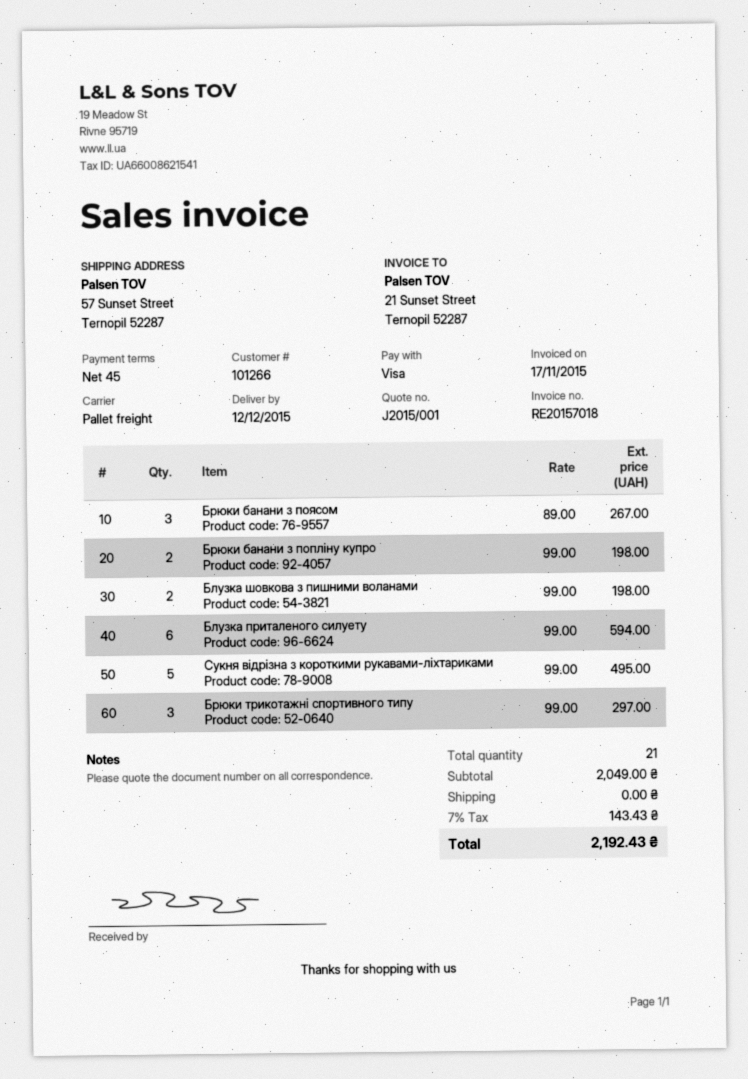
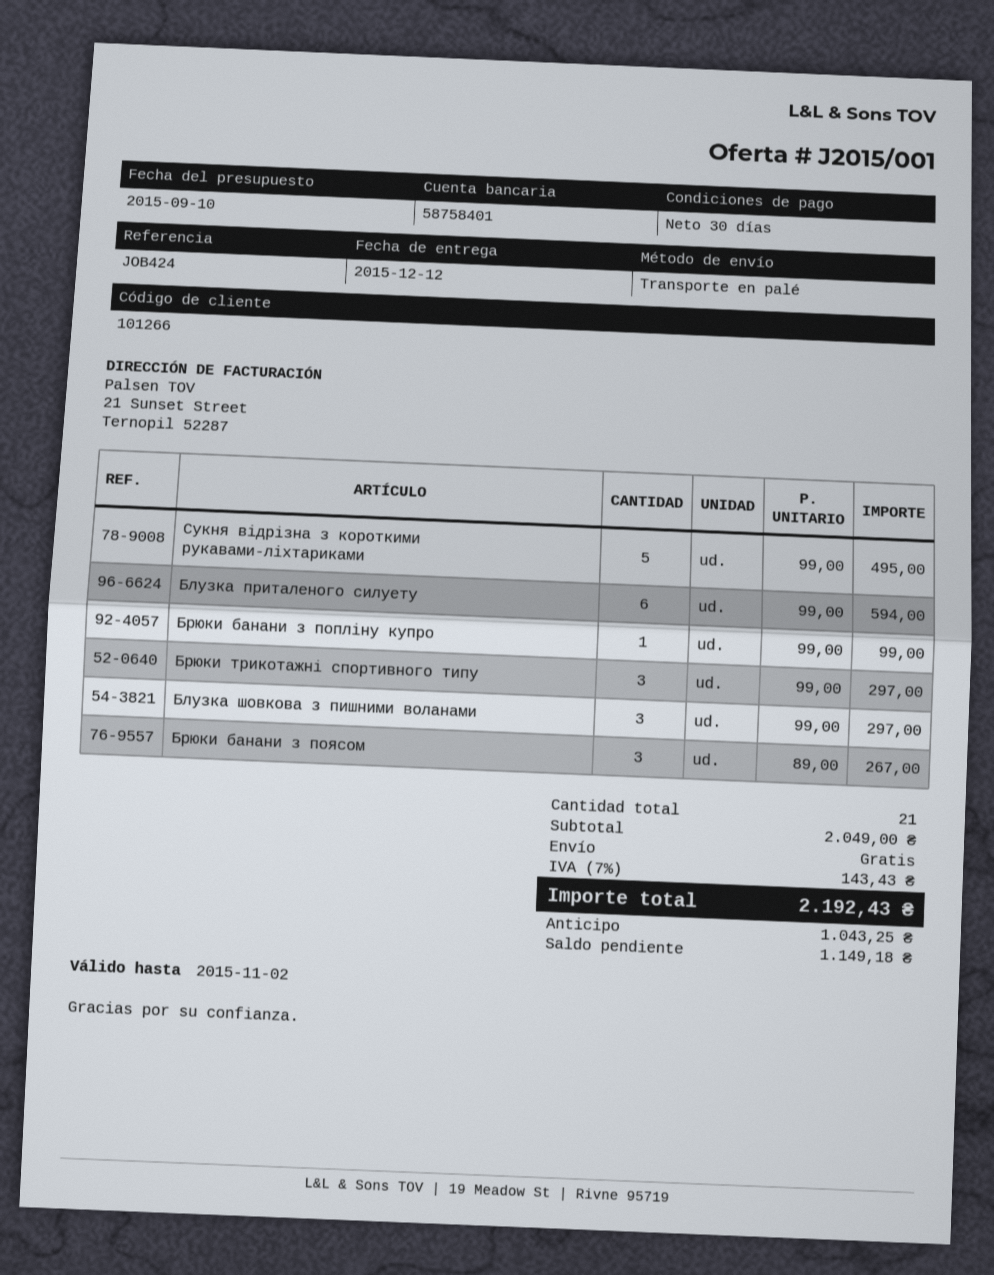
payment terms: 45 days -> 30 days
Брюки банани з попліну купро: 2 x 99.00 = 198.00 -> 1 x 99.00 = 99.00
Блузка шовкова з пишними воланами: 2 x 99.00 = 198.00 -> 3 x 99.00 = 297.00

